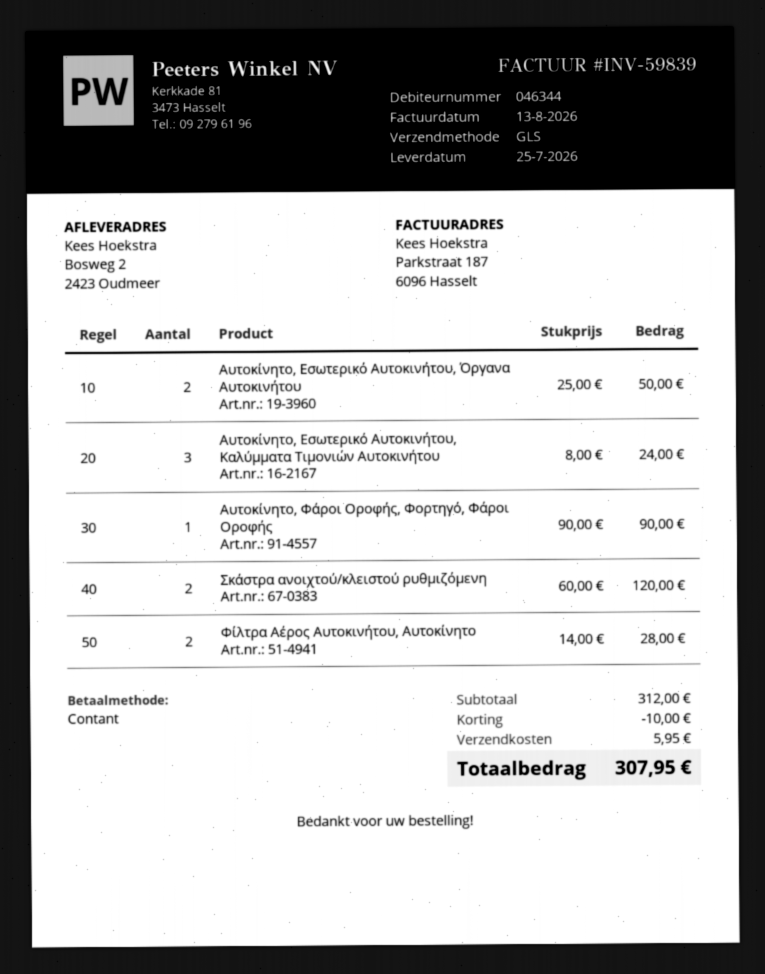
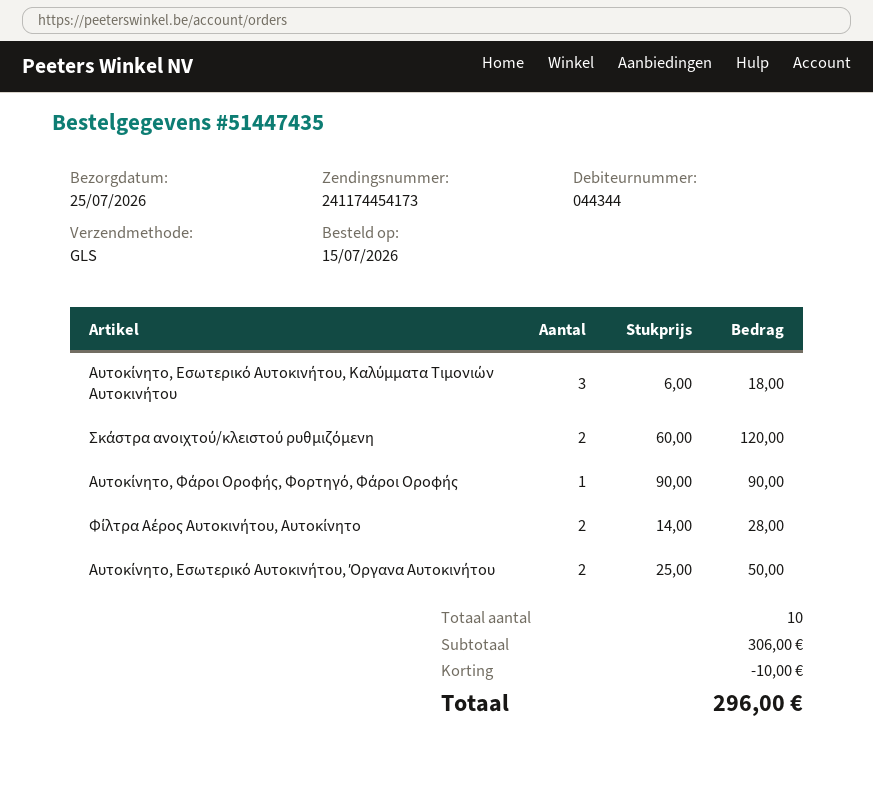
customer number: 046344 -> 044344
Αυτοκίνητο, Εσωτερικό Αυτοκινήτου, Καλύμματα Τιμονιών Αυτοκινήτου: 3 x 8.00 = 24.00 -> 3 x 6.00 = 18.00
subtotal: 312.00 -> 306.00
shipping: 5.95 -> none
total: 307.95 -> 296.00

